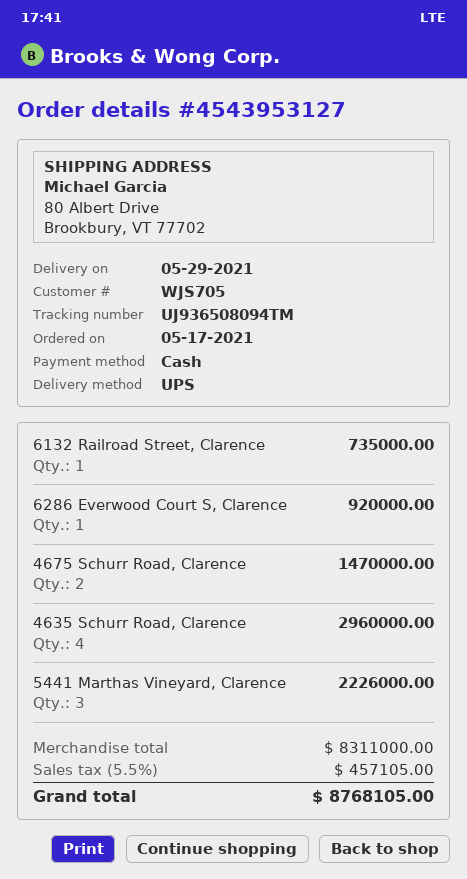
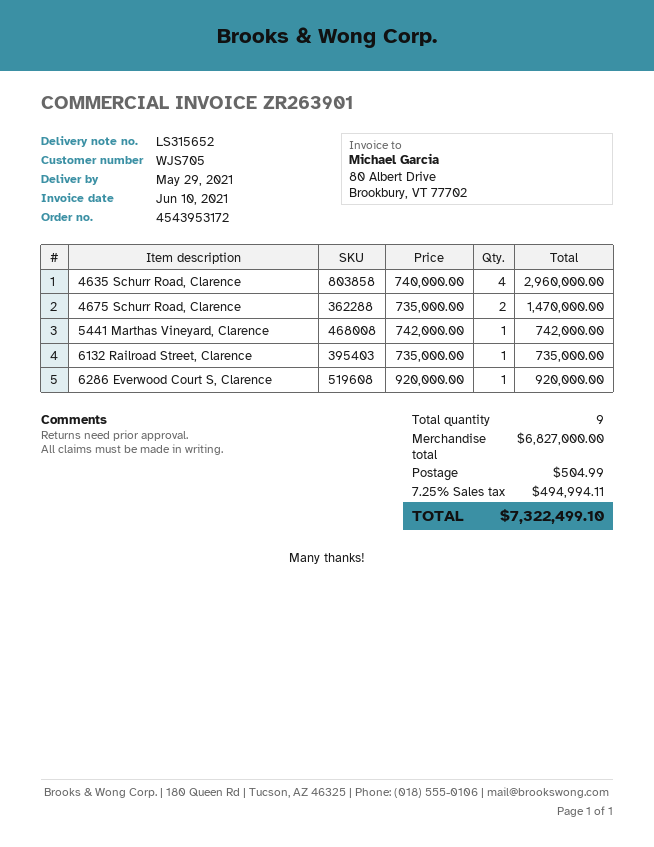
order number: 4543953127 -> 4543953172
5441 Marthas Vineyard, Clarence: 3 for 2226000.00 -> 1 for 742000.00
subtotal: 8311000.00 -> 6827000.00
shipping: none -> 504.99
tax: 5.5% = 457105.00 -> 7.25% = 494994.11
total: 8768105.00 -> 7322499.10

